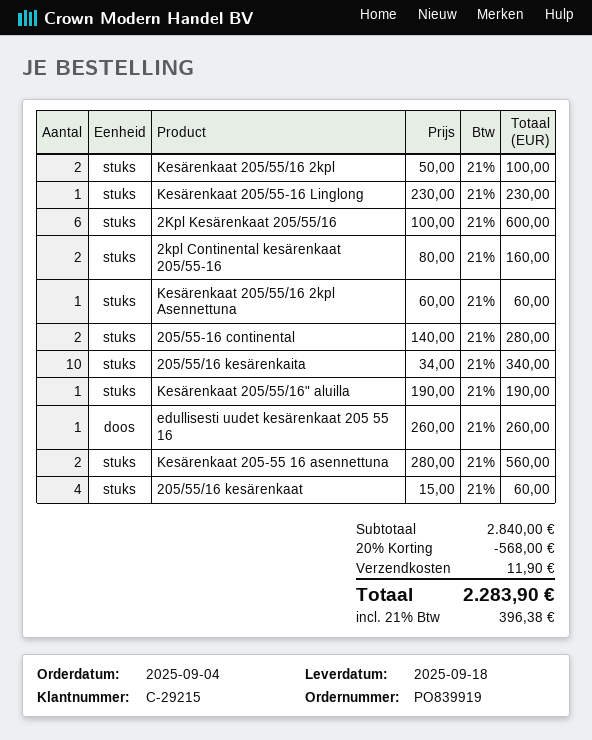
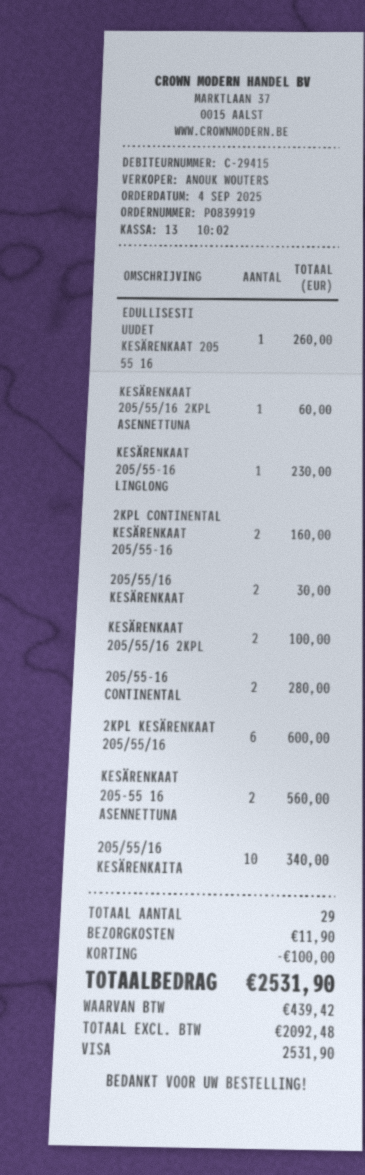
customer number: C-29215 -> C-29415
Kesärenkaat 205/55/16" aluilla: 1 for 190.00 -> none
205/55/16 kesärenkaat: 4 for 60.00 -> 2 for 30.00
discount: 568.00 -> 100.00
tax: 396.38 -> 439.42
total: 2283.90 -> 2531.90

